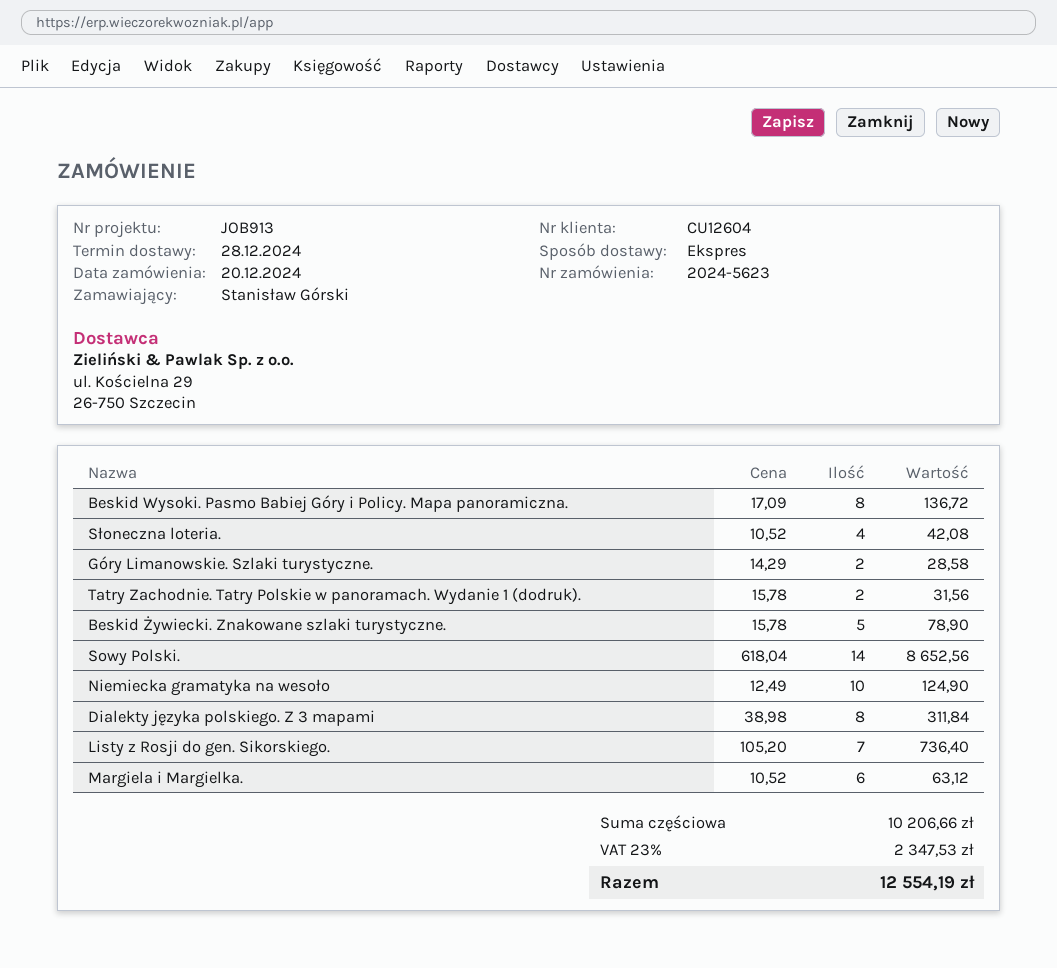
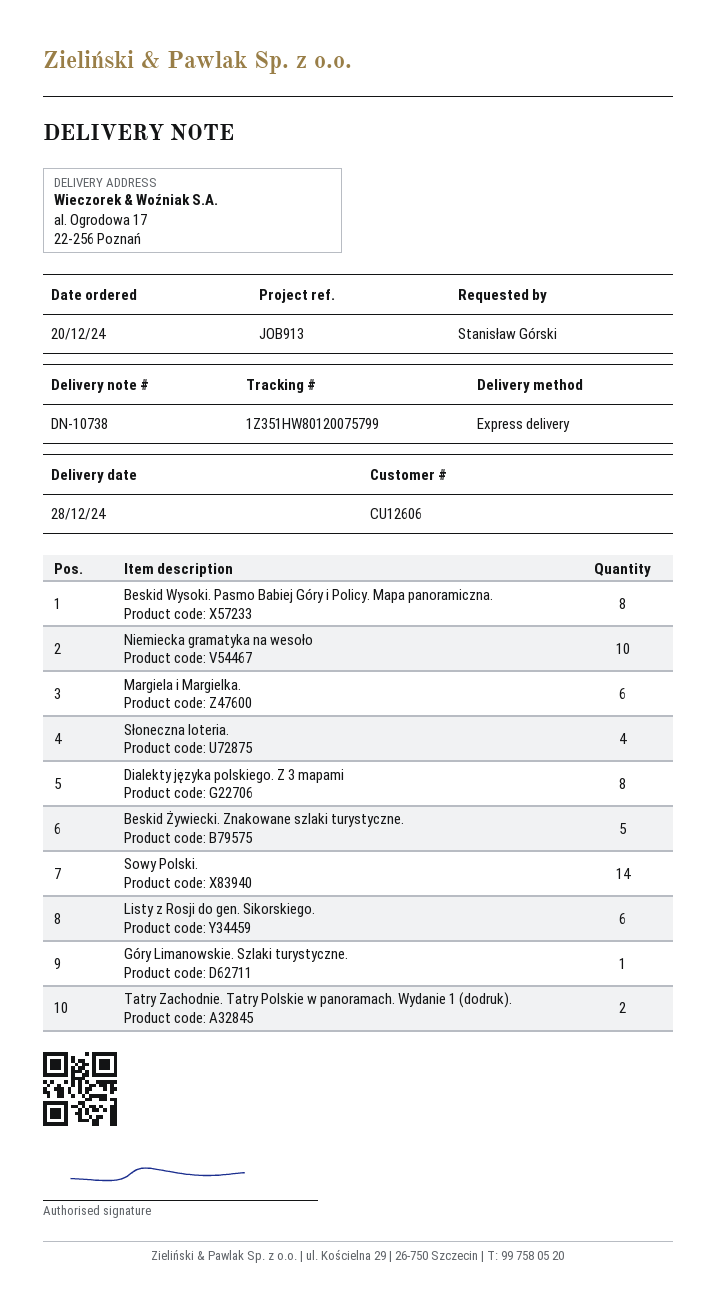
customer number: CU12604 -> CU12606
Góry Limanowskie. Szlaki turystyczne.: 2 -> 1
Listy z Rosji do gen. Sikorskiego.: 7 -> 6

